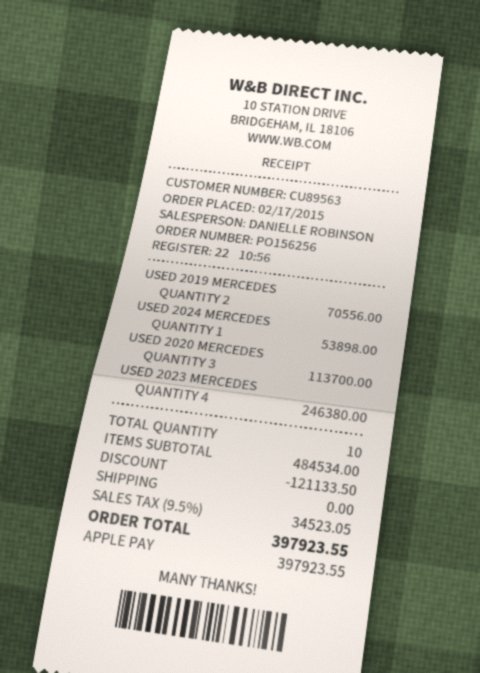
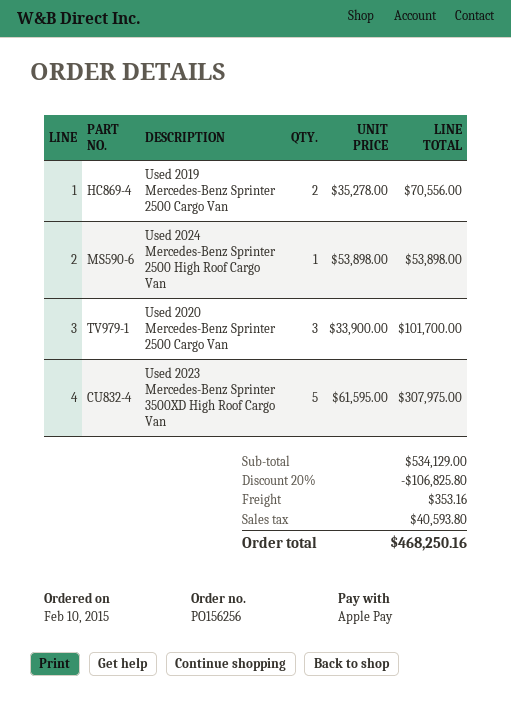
order date: 2015-02-17 -> 2015-02-10
USED 2020 MERCEDES: 3 for 113700.00 -> 3 for 101700.00
USED 2023 MERCEDES: 4 for 246380.00 -> 5 for 307975.00
subtotal: 484534.00 -> 534129.00
discount: 121133.50 -> 106825.80
shipping: 0.00 -> 353.16
tax: 34523.05 -> 40593.80
total: 397923.55 -> 468250.16

